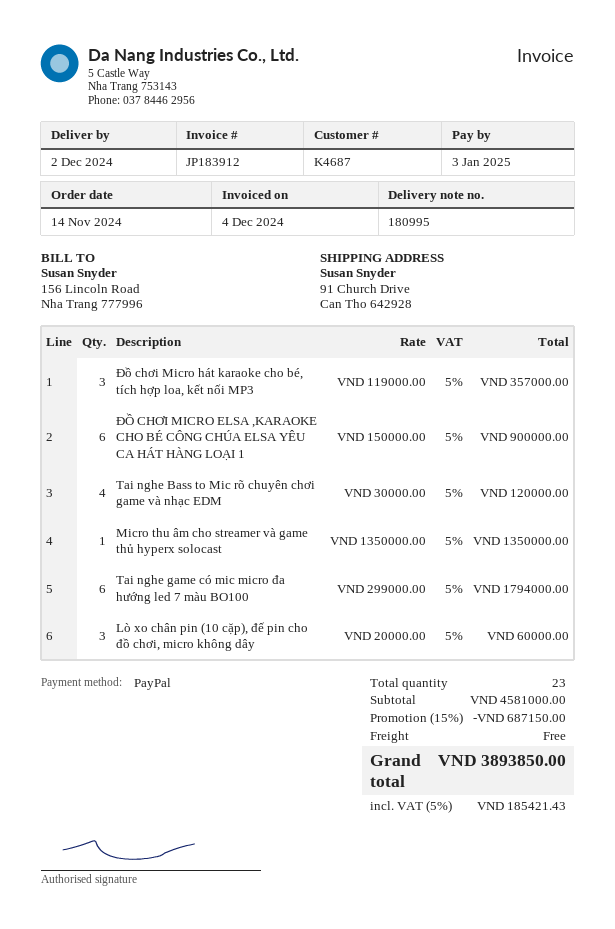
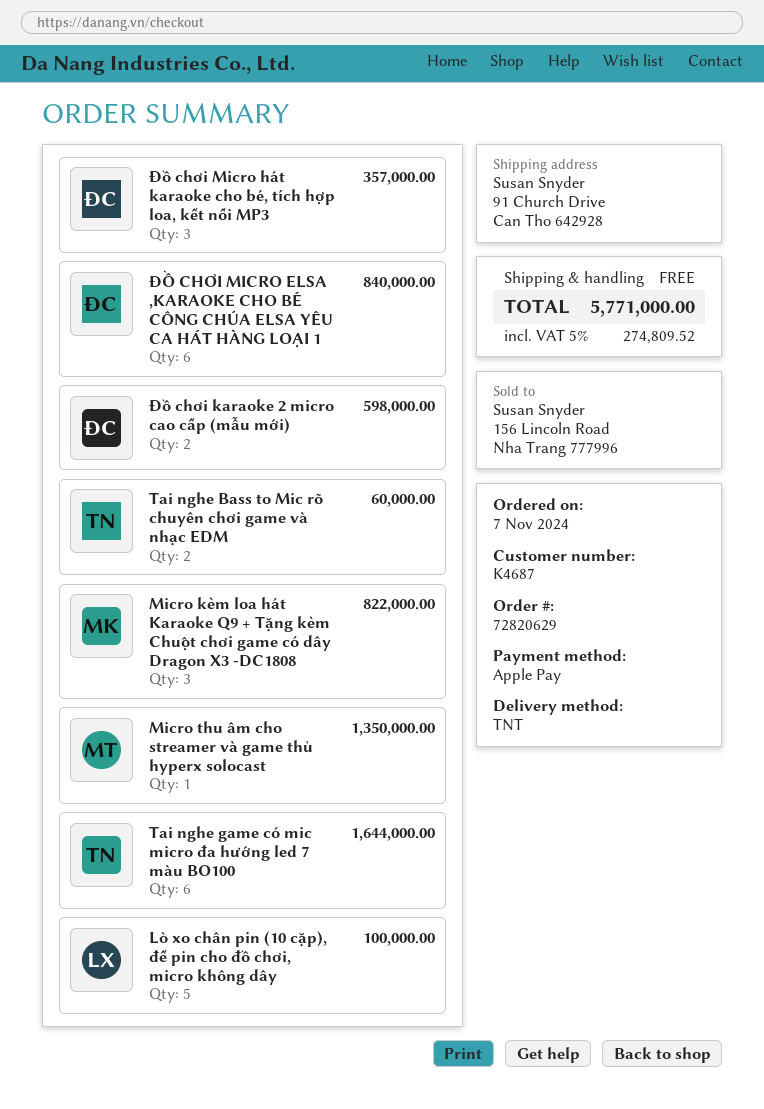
order date: 2024-11-14 -> 2024-11-07
payment method: PayPal -> Apple Pay
ĐỒ CHƠI MICRO ELSA ,KARAOKE CHO BÉ CÔNG CHÚA ELSA YÊU CA HÁT HÀNG LOẠI 1: 6 for 900000.00 -> 6 for 840000.00
Tai nghe Bass to Mic rõ chuyên chơi game và nhạc EDM: 4 for 120000.00 -> 2 for 60000.00
Tai nghe game có mic micro đa hướng led 7 màu BO100: 6 for 1794000.00 -> 6 for 1644000.00
Lò xo chân pin (10 cặp), đế pin cho đồ chơi, micro không dây: 3 for 60000.00 -> 5 for 100000.00
Đồ chơi karaoke 2 micro cao cấp (mẫu mới): none -> 2 for 598000.00
Micro kèm loa hát Karaoke Q9 + Tặng kèm Chuột chơi game có dây Dragon X3 -DC1808: none -> 3 for 822000.00
discount: 15% = 687150.00 -> none
tax: 5% = 185421.43 -> 5% = 274809.52
total: 3893850.00 -> 5771000.00

